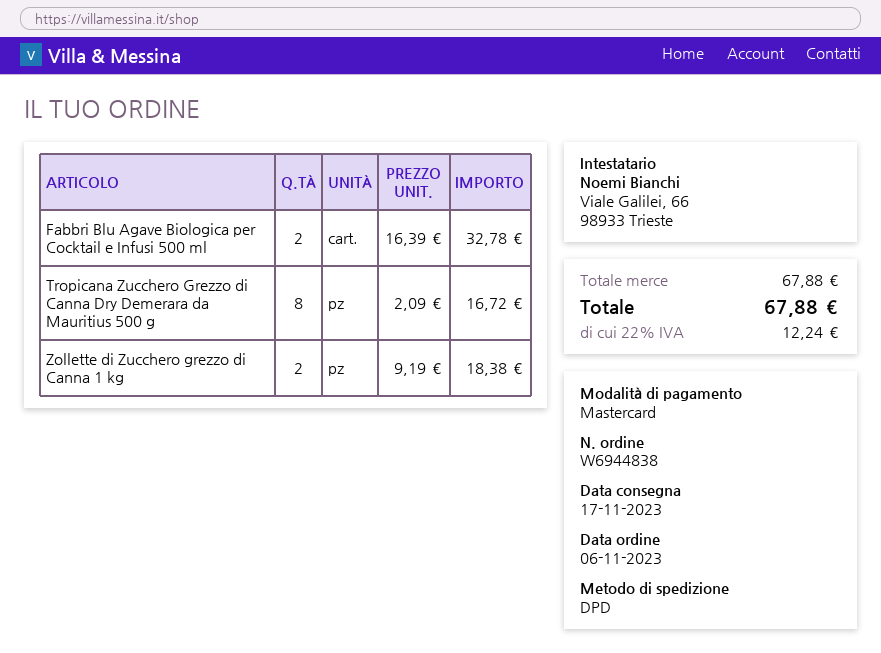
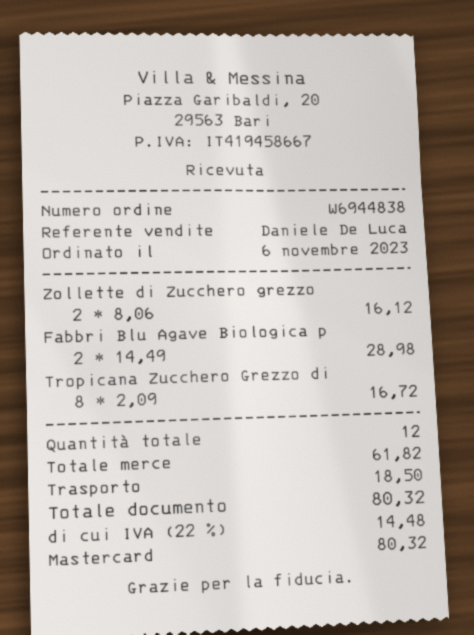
Fabbri Blu Agave Biologica per Cocktail e Infusi 500 ml: 2 x 16.39 = 32.78 -> 2 x 14.49 = 28.98
Zollette di Zucchero grezzo di Canna 1 kg: 2 x 9.19 = 18.38 -> 2 x 8.06 = 16.12
subtotal: 67.88 -> 61.82
shipping: none -> 18.50
tax: 22% = 12.24 -> 22% = 14.48
total: 67.88 -> 80.32

